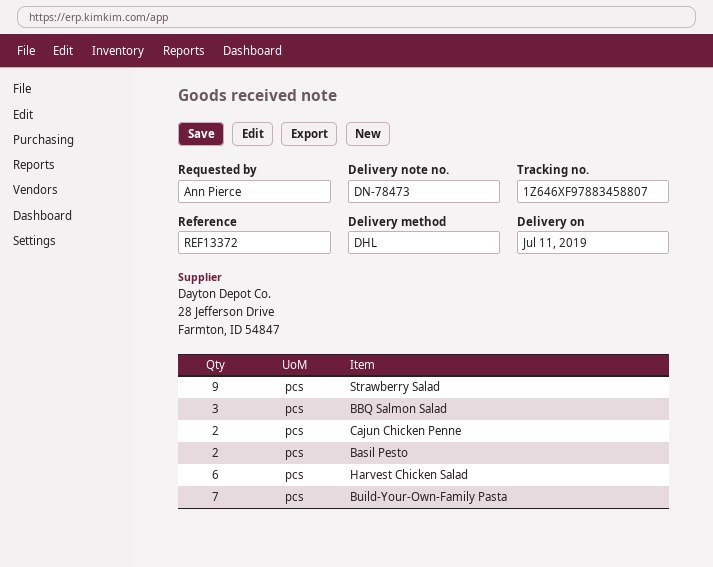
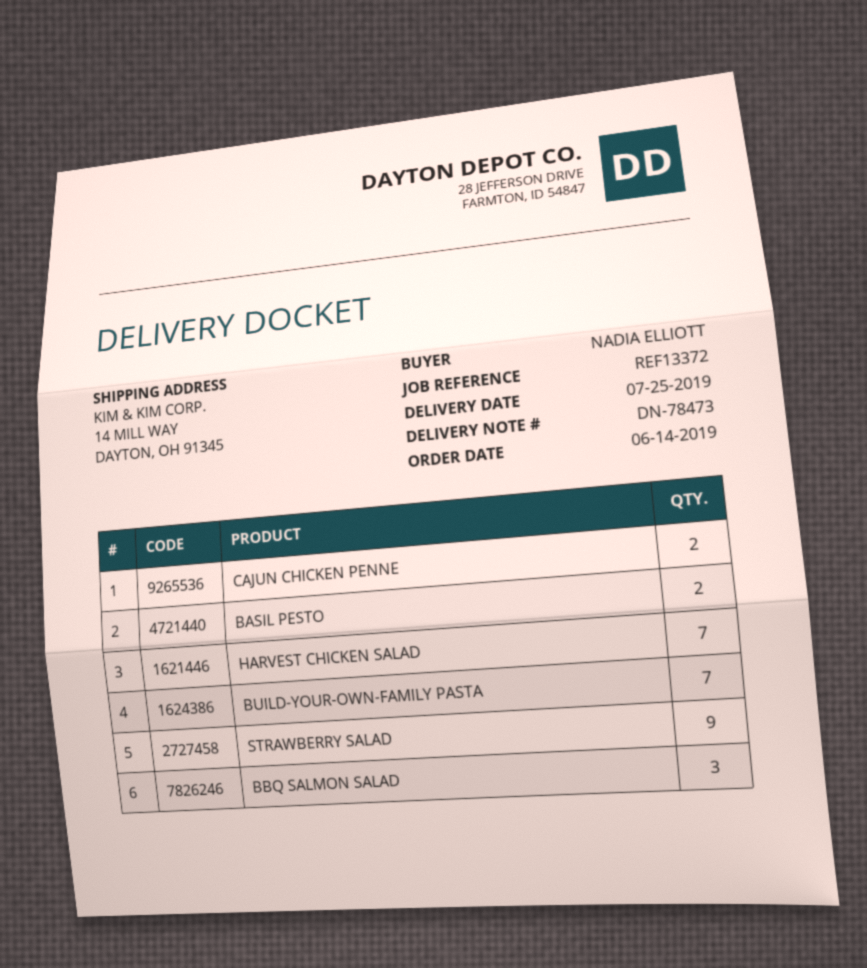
delivery date: 2019-07-11 -> 2019-07-25
ordered by: Ann Pierce -> NADIA ELLIOTT
Harvest Chicken Salad: 6 -> 7

